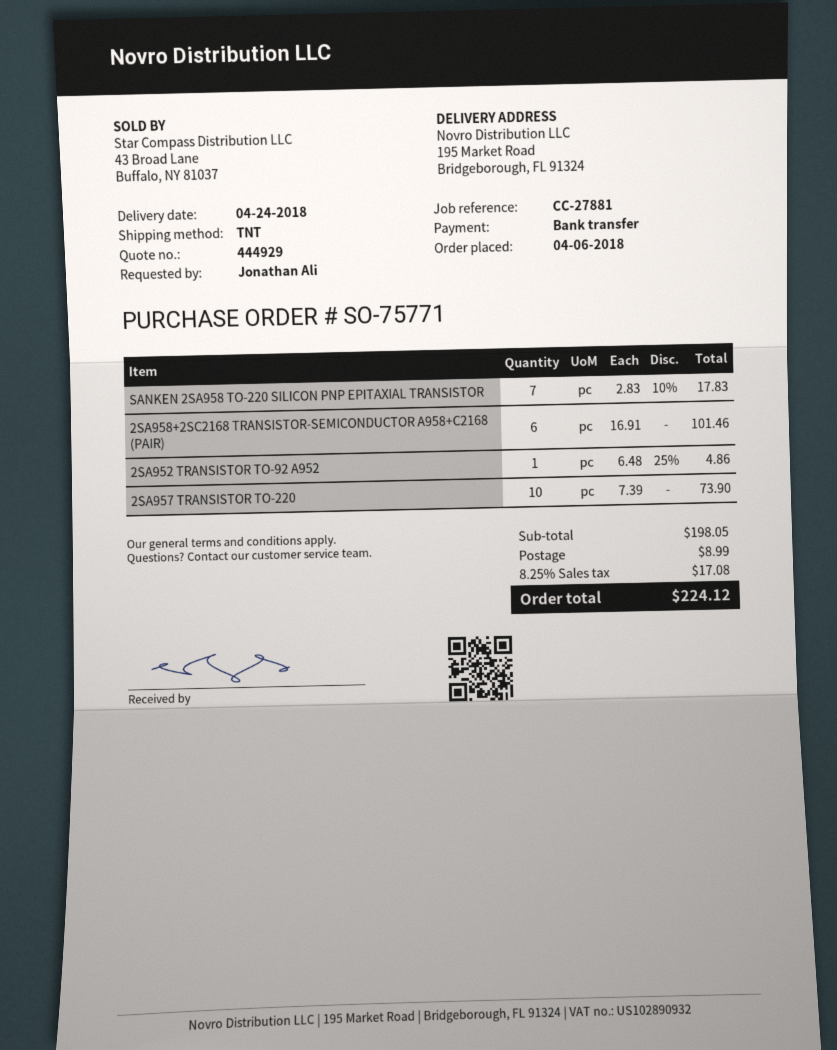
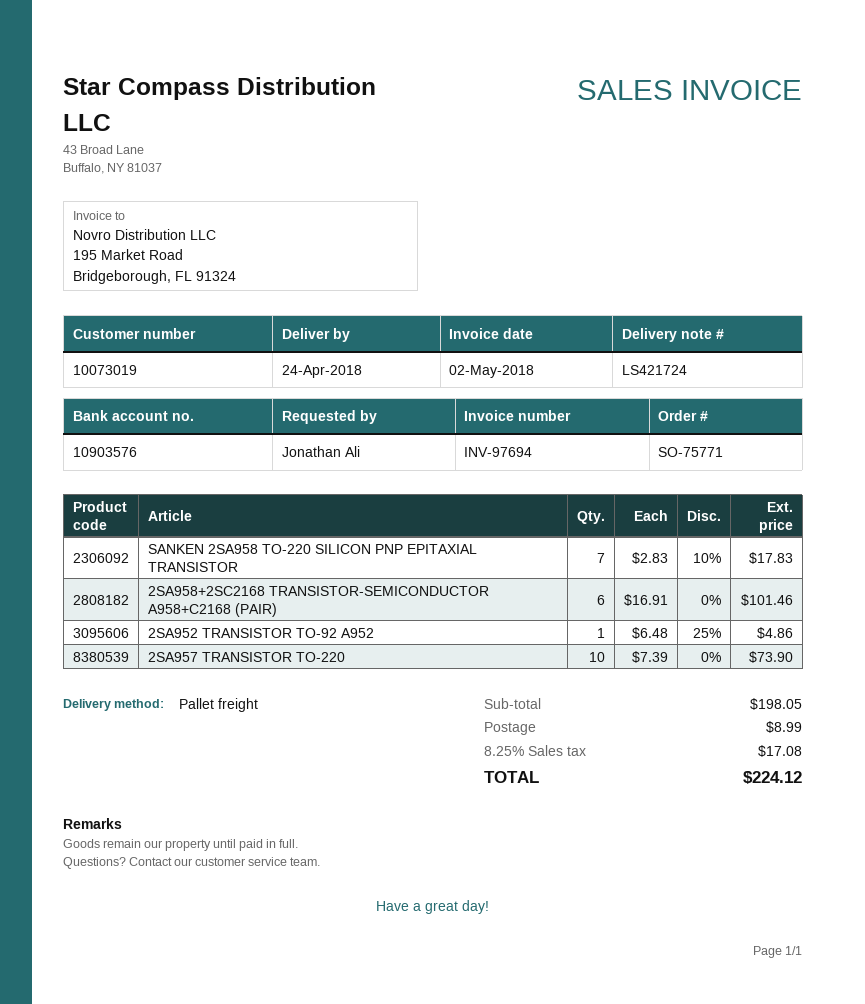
shipping method: TNT -> pallet freight

